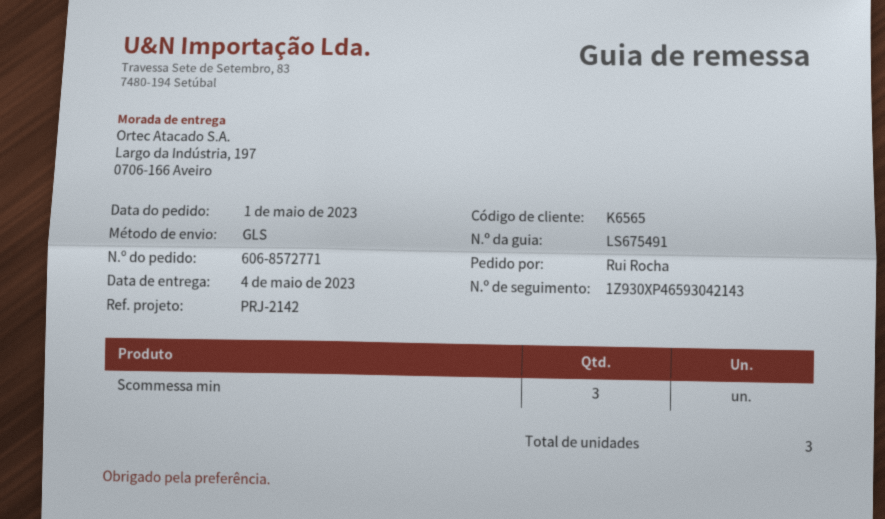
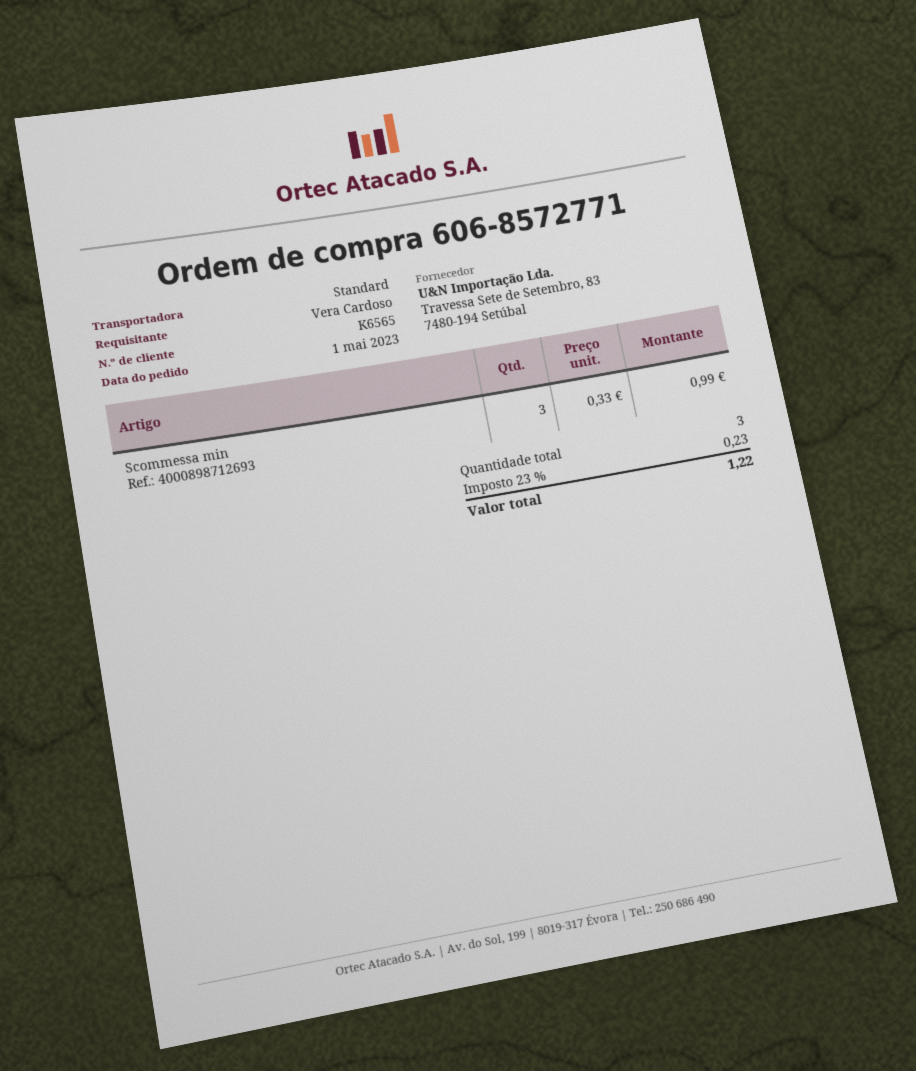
ordered by: Rui Rocha -> Vera Cardoso
shipping method: GLS -> standard

